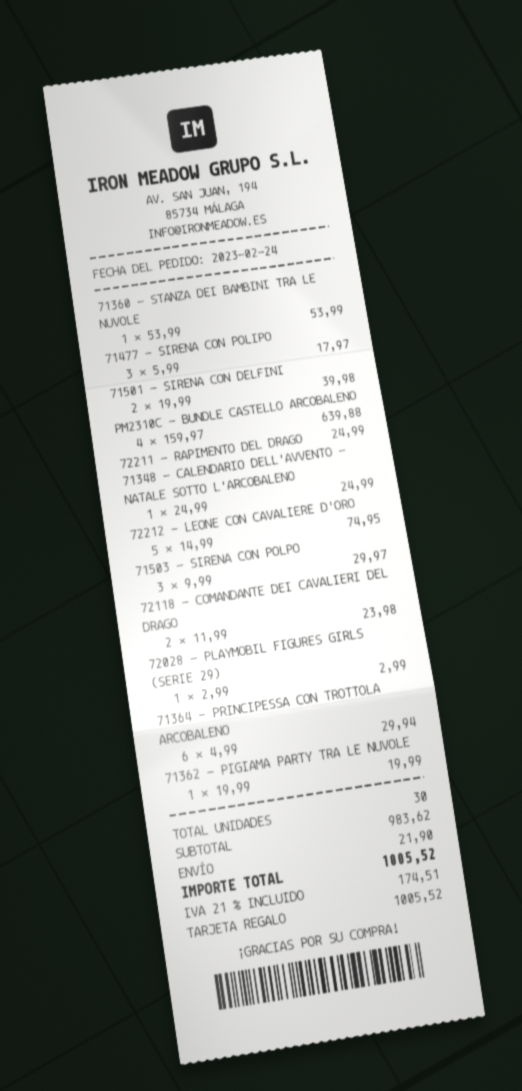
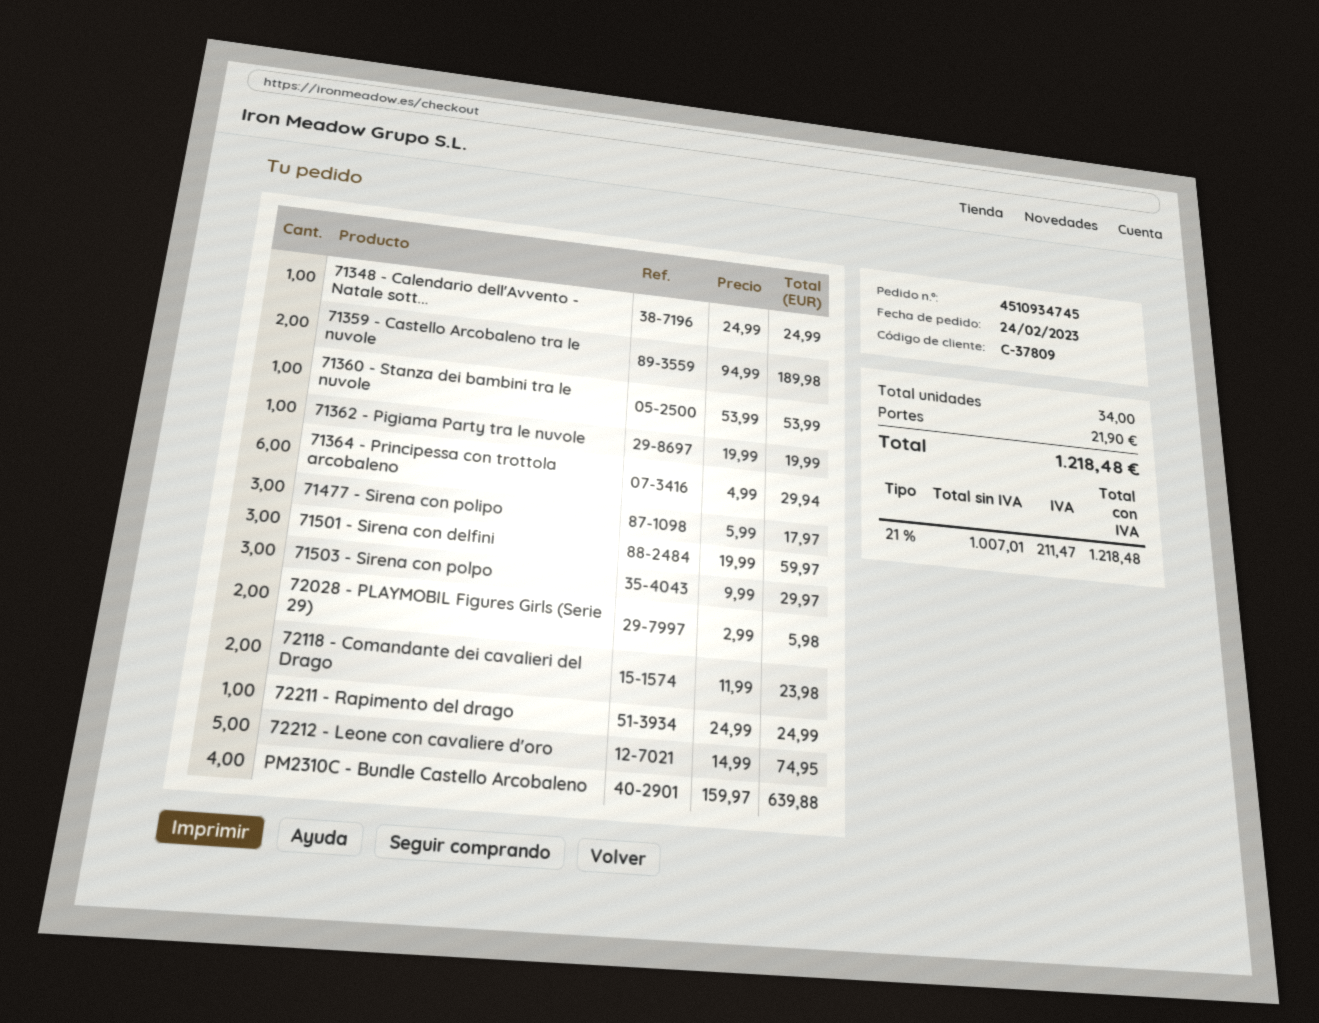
71501 - SIRENA CON DELFINI: 2 x 19.99 = 39.98 -> 3 x 19.99 = 59.97
72028 - PLAYMOBIL FIGURES GIRLS (SERIE 29): 1 x 2.99 = 2.99 -> 2 x 2.99 = 5.98
71359 - Castello Arcobaleno tra le nuvole: none -> 2 x 94.99 = 189.98
total quantity: 30 -> 34
tax: 21% = 174.51 -> 21% = 211.47
total: 1005.52 -> 1218.48

